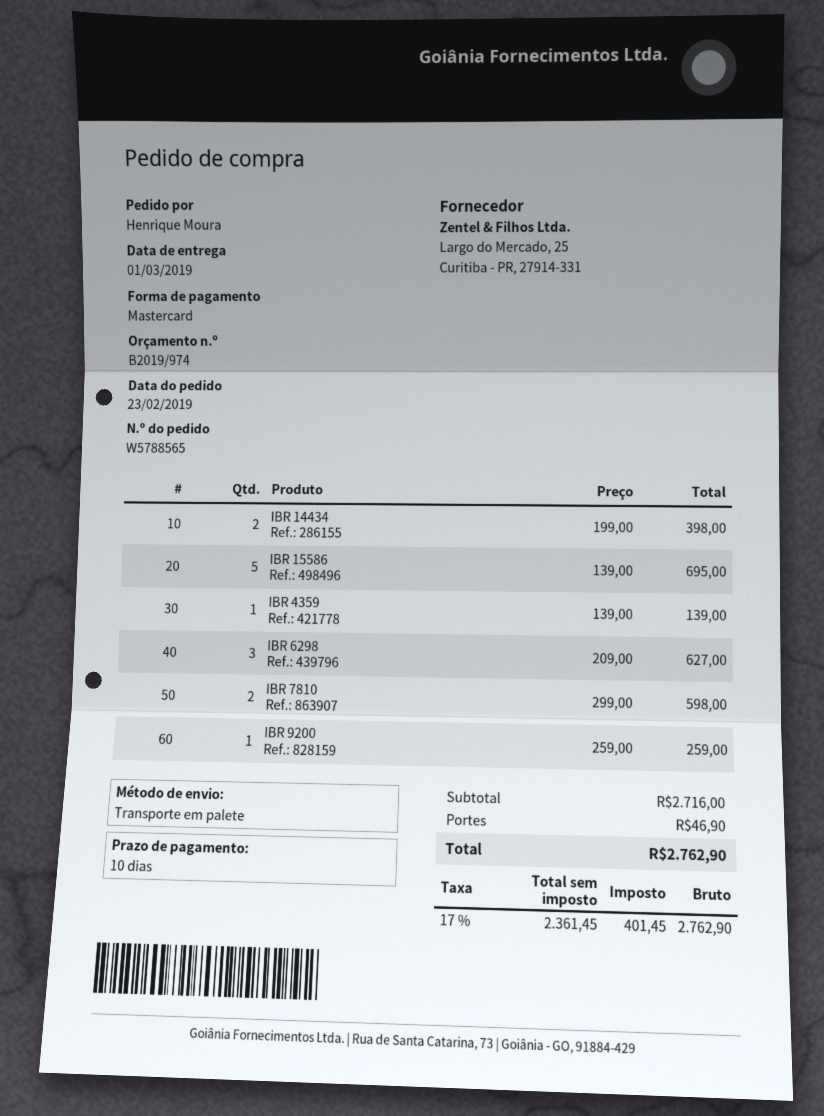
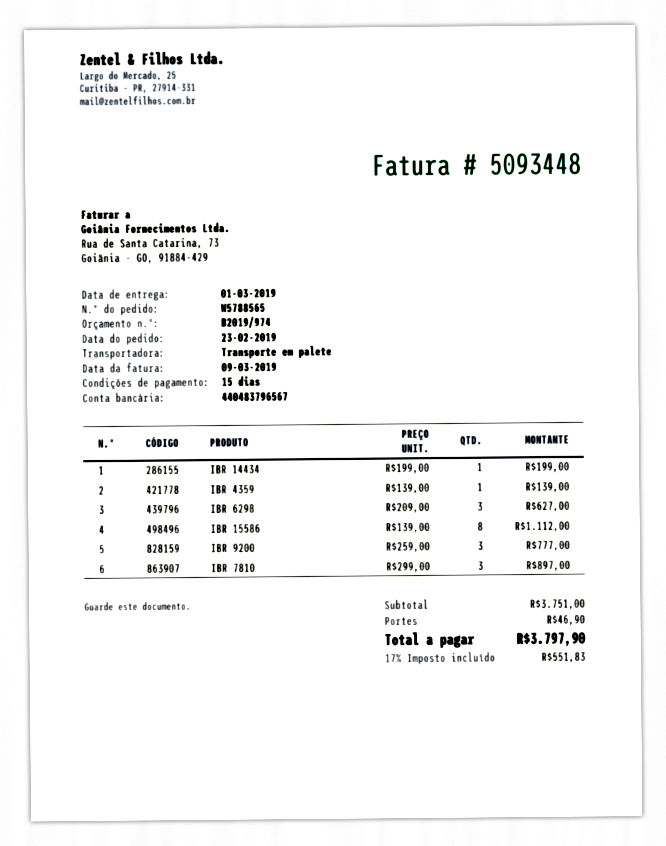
payment terms: 10 days -> 15 days
IBR 14434: 2 x 199.00 = 398.00 -> 1 x 199.00 = 199.00
IBR 15586: 5 x 139.00 = 695.00 -> 8 x 139.00 = 1112.00
IBR 7810: 2 x 299.00 = 598.00 -> 3 x 299.00 = 897.00
IBR 9200: 1 x 259.00 = 259.00 -> 3 x 259.00 = 777.00
subtotal: 2716.00 -> 3751.00
tax: 17% = 401.45 -> 17% = 551.83
total: 2762.90 -> 3797.90

